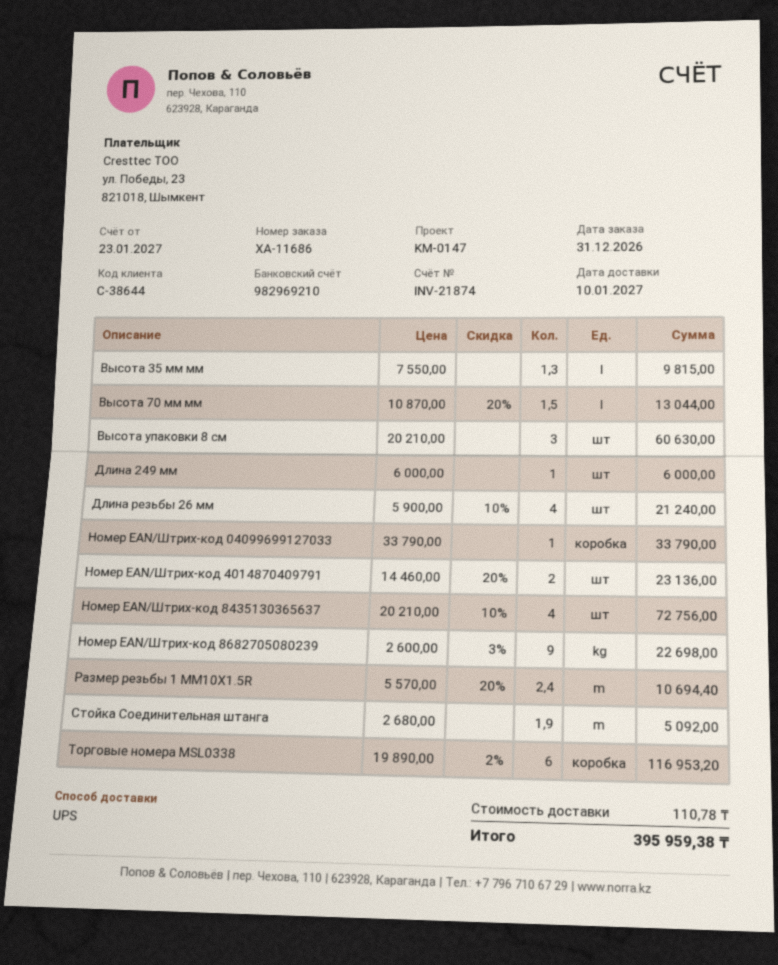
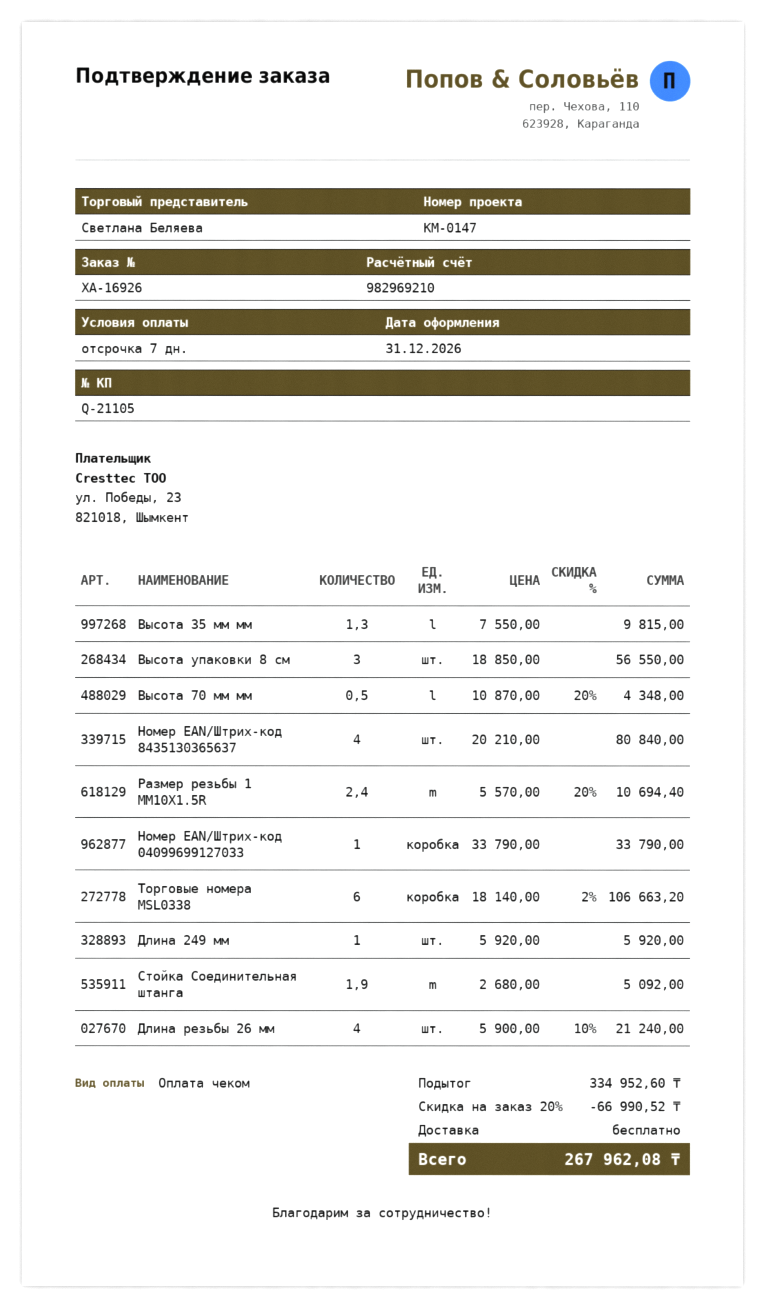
order number: XA-11686 -> XA-16926
Высота 70 мм мм: 1.5 x 10870.00 - 20% = 13044.00 -> 0.5 x 10870.00 - 20% = 4348.00
Высота упаковки 8 см: 3 x 20210.00 = 60630.00 -> 3 x 18850.00 = 56550.00
Длина 249 мм: 1 x 6000.00 = 6000.00 -> 1 x 5920.00 = 5920.00
Номер EAN/Штрих-код 4014870409791: 2 x 14460.00 - 20% = 23136.00 -> none
Номер EAN/Штрих-код 8435130365637: 4 x 20210.00 - 10% = 72756.00 -> 4 x 20210.00 = 80840.00
Номер EAN/Штрих-код 8682705080239: 9 x 2600.00 - 3% = 22698.00 -> none
Торговые номера MSL0338: 6 x 19890.00 - 2% = 116953.20 -> 6 x 18140.00 - 2% = 106663.20
discount: none -> 20% = 66990.52
shipping: 110.78 -> 0.00
total: 395959.38 -> 267962.08

